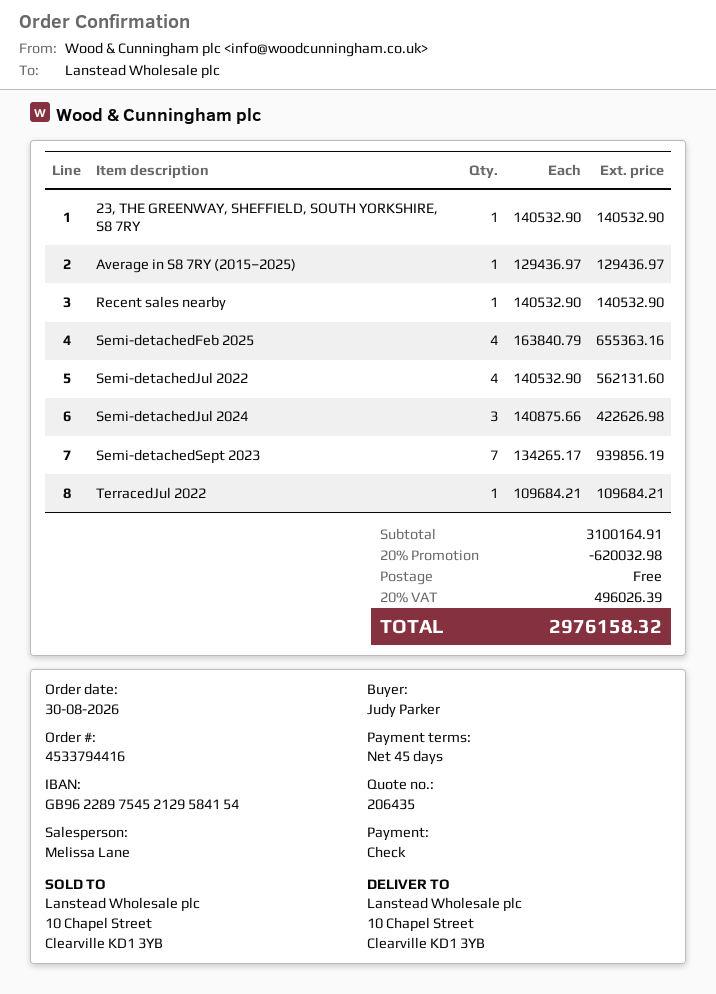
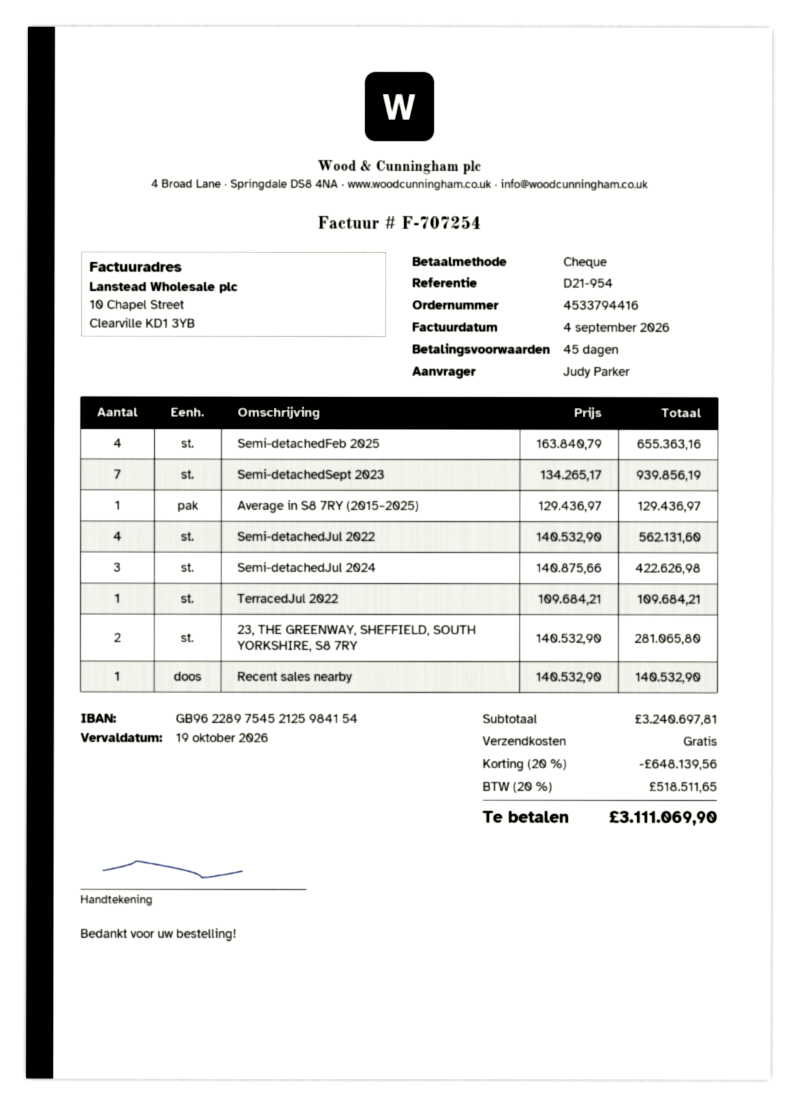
bank account: GB96228975452129584154 -> GB96228975452125984154
23, THE GREENWAY, SHEFFIELD, SOUTH YORKSHIRE, S8 7RY: 1 x 140532.90 = 140532.90 -> 2 x 140532.90 = 281065.80
subtotal: 3100164.91 -> 3240697.81
discount: 20% = 620032.98 -> 20% = 648139.56
tax: 20% = 496026.39 -> 20% = 518511.65
total: 2976158.32 -> 3111069.90

